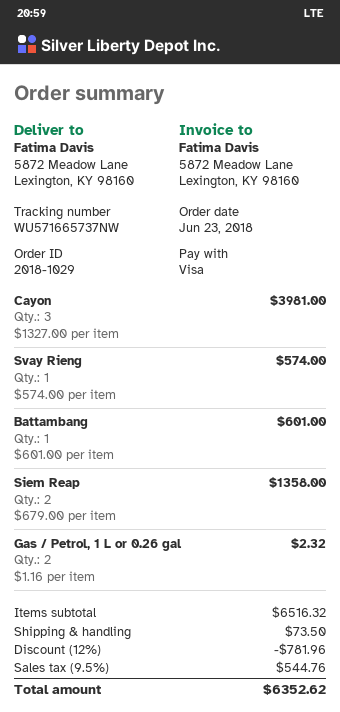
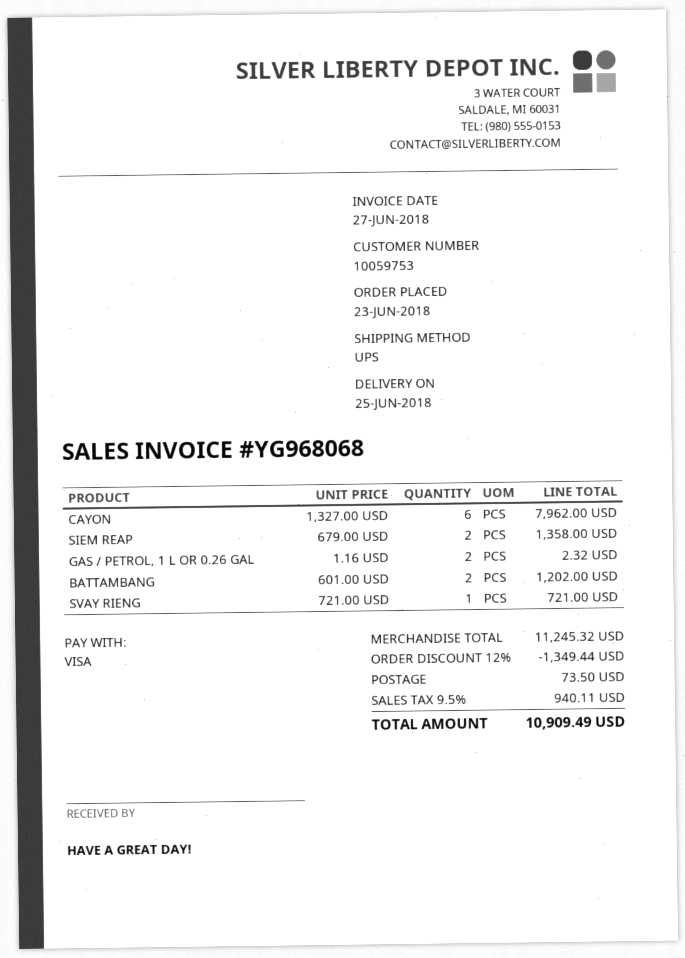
Cayon: 3 x 1327.00 = 3981.00 -> 6 x 1327.00 = 7962.00
Svay Rieng: 1 x 574.00 = 574.00 -> 1 x 721.00 = 721.00
Battambang: 1 x 601.00 = 601.00 -> 2 x 601.00 = 1202.00
subtotal: 6516.32 -> 11245.32
discount: 12% = 781.96 -> 12% = 1349.44
tax: 9.5% = 544.76 -> 9.5% = 940.11
total: 6352.62 -> 10909.49

